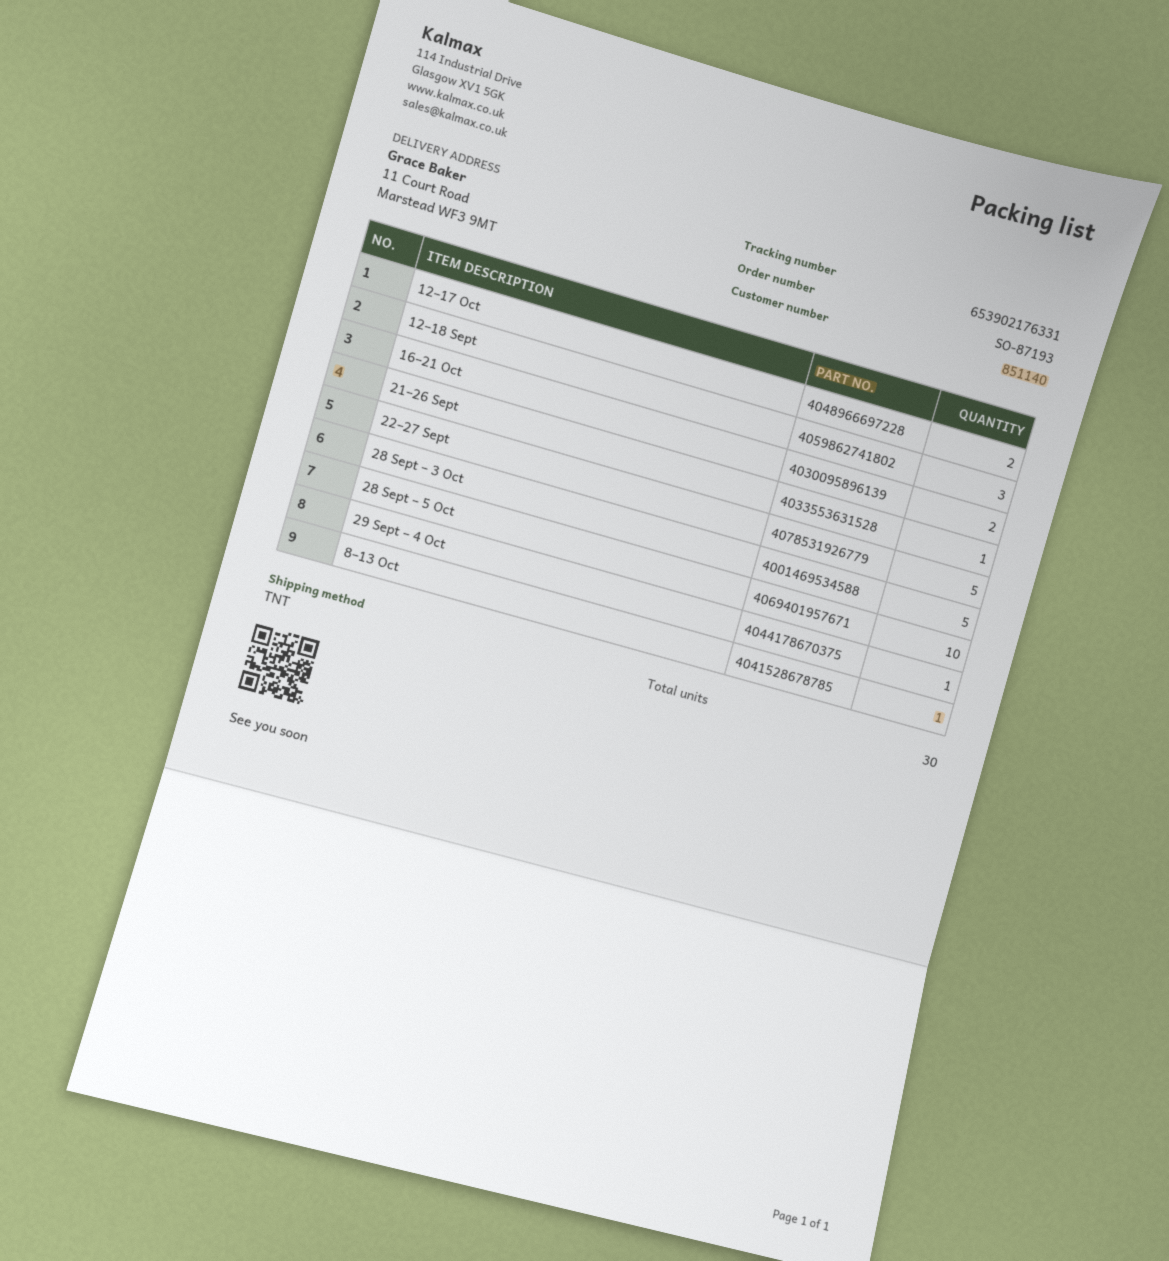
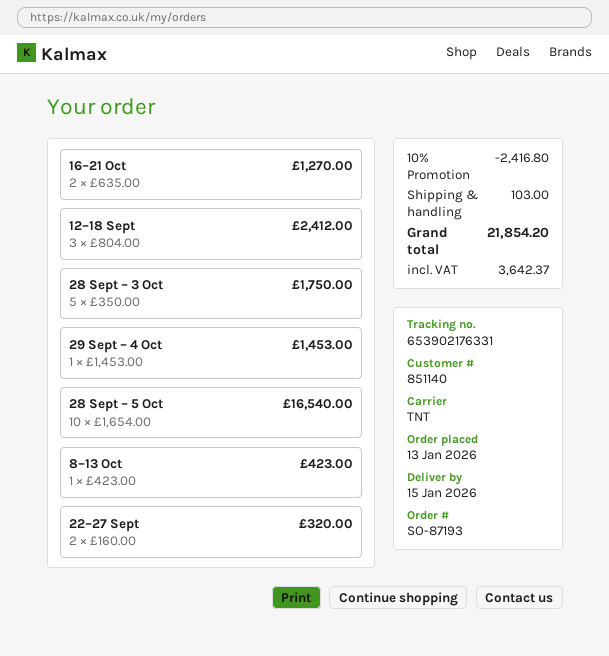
12–17 Oct: 2 -> none
21–26 Sept: 1 -> none
22–27 Sept: 5 -> 2

